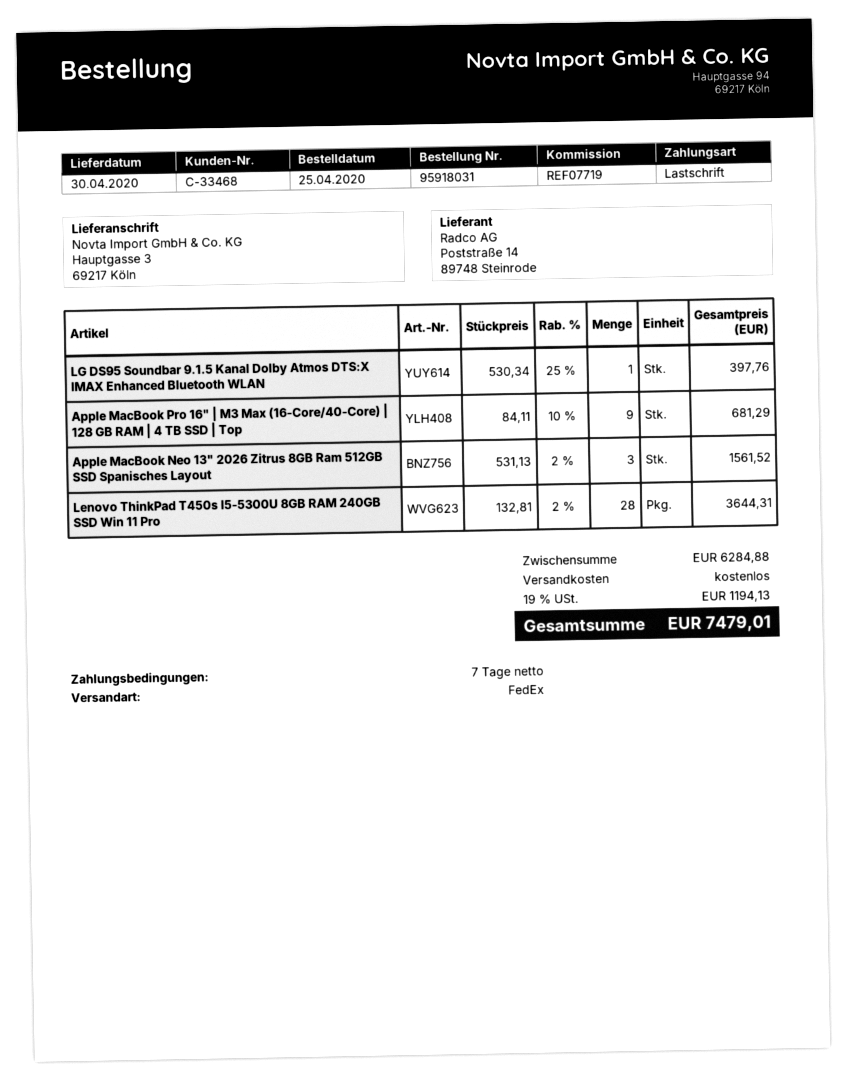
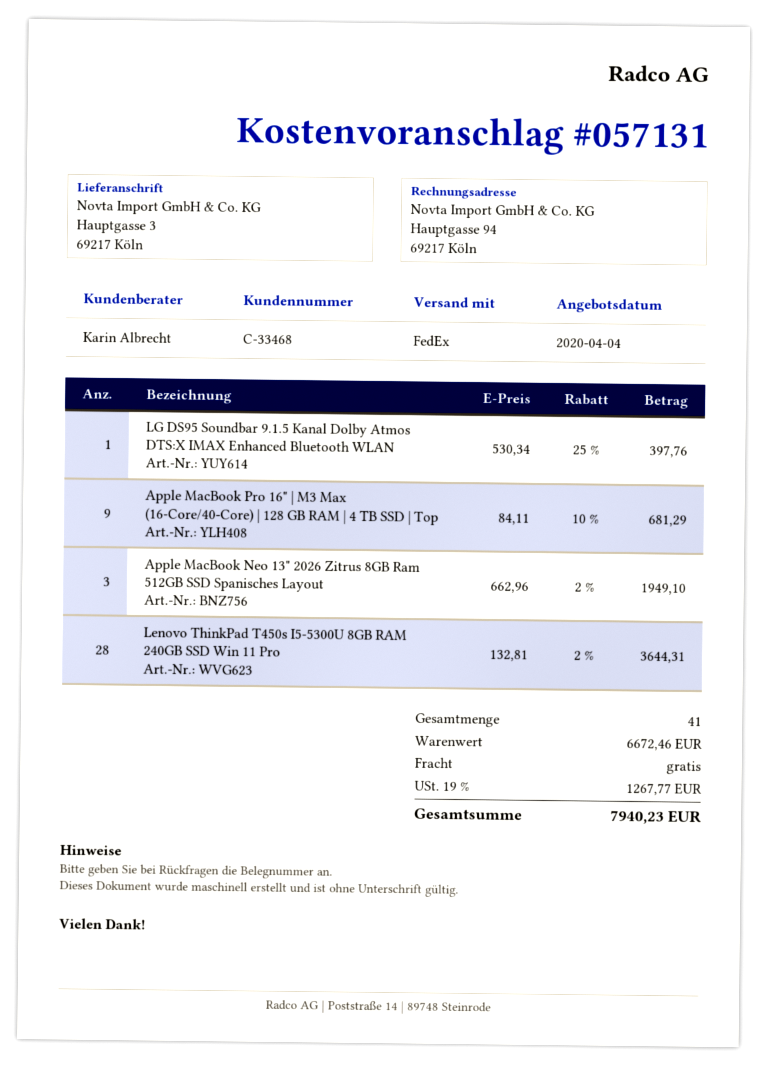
Apple MacBook Neo 13" 2026 Zitrus 8GB Ram 512GB SSD Spanisches Layout: 3 x 531.13 - 2% = 1561.52 -> 3 x 662.96 - 2% = 1949.10
subtotal: 6284.88 -> 6672.46
tax: 19% = 1194.13 -> 19% = 1267.77
total: 7479.01 -> 7940.23

